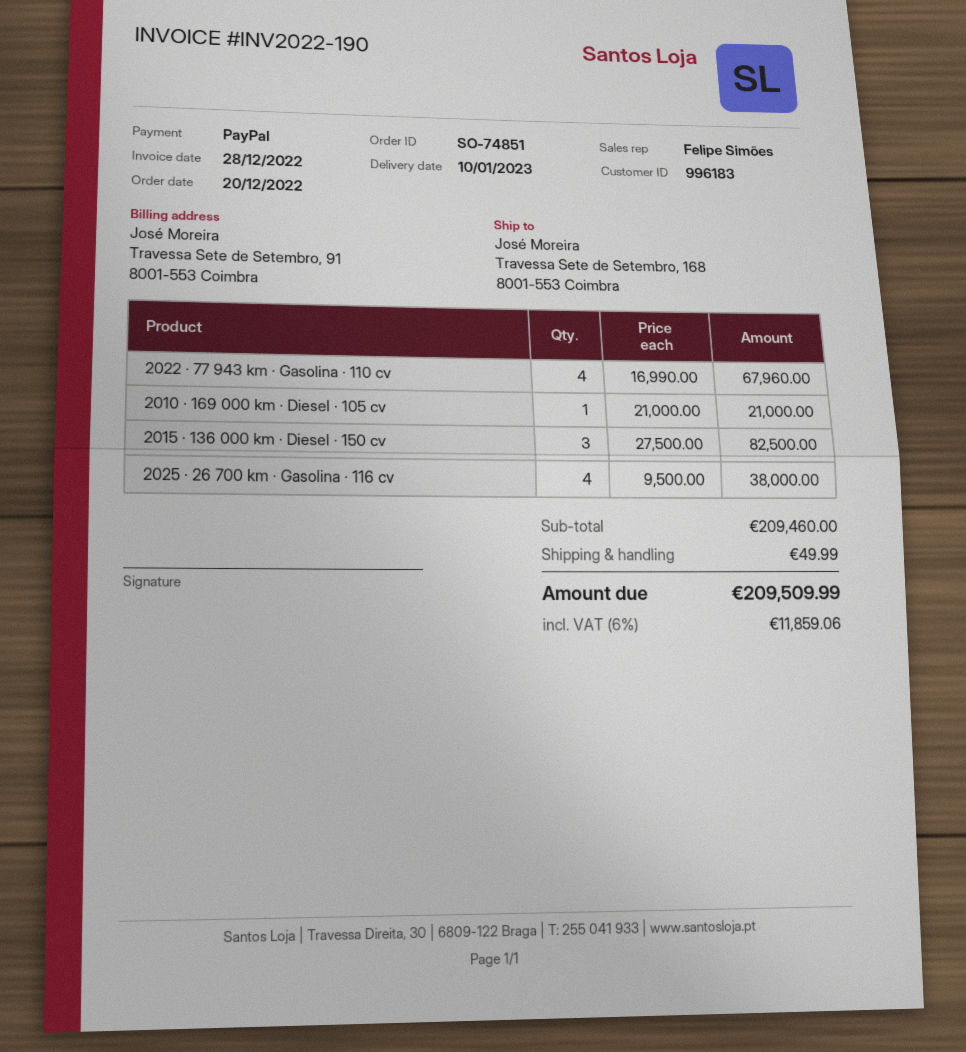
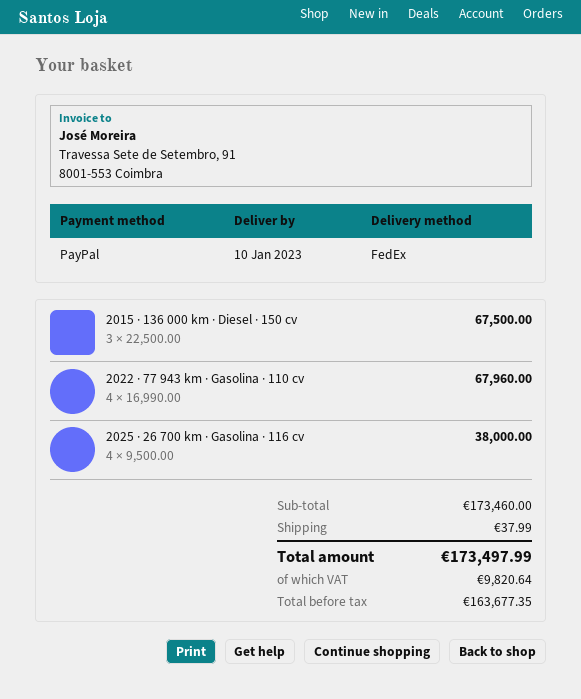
2010 · 169 000 km · Diesel · 105 cv: 1 x 21000.00 = 21000.00 -> none
2015 · 136 000 km · Diesel · 150 cv: 3 x 27500.00 = 82500.00 -> 3 x 22500.00 = 67500.00
subtotal: 209460.00 -> 173460.00
shipping: 49.99 -> 37.99
tax: 11859.06 -> 9820.64
total: 209509.99 -> 173497.99

